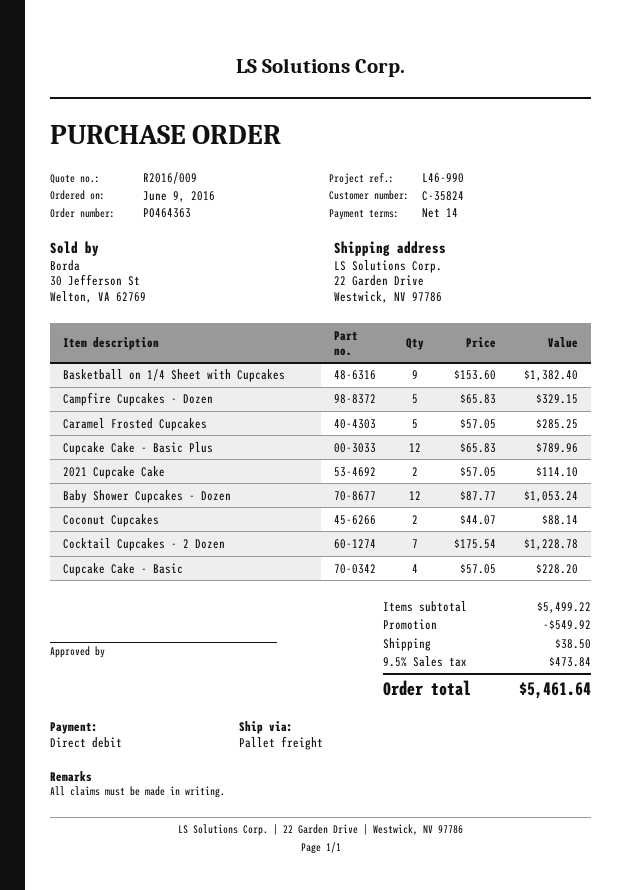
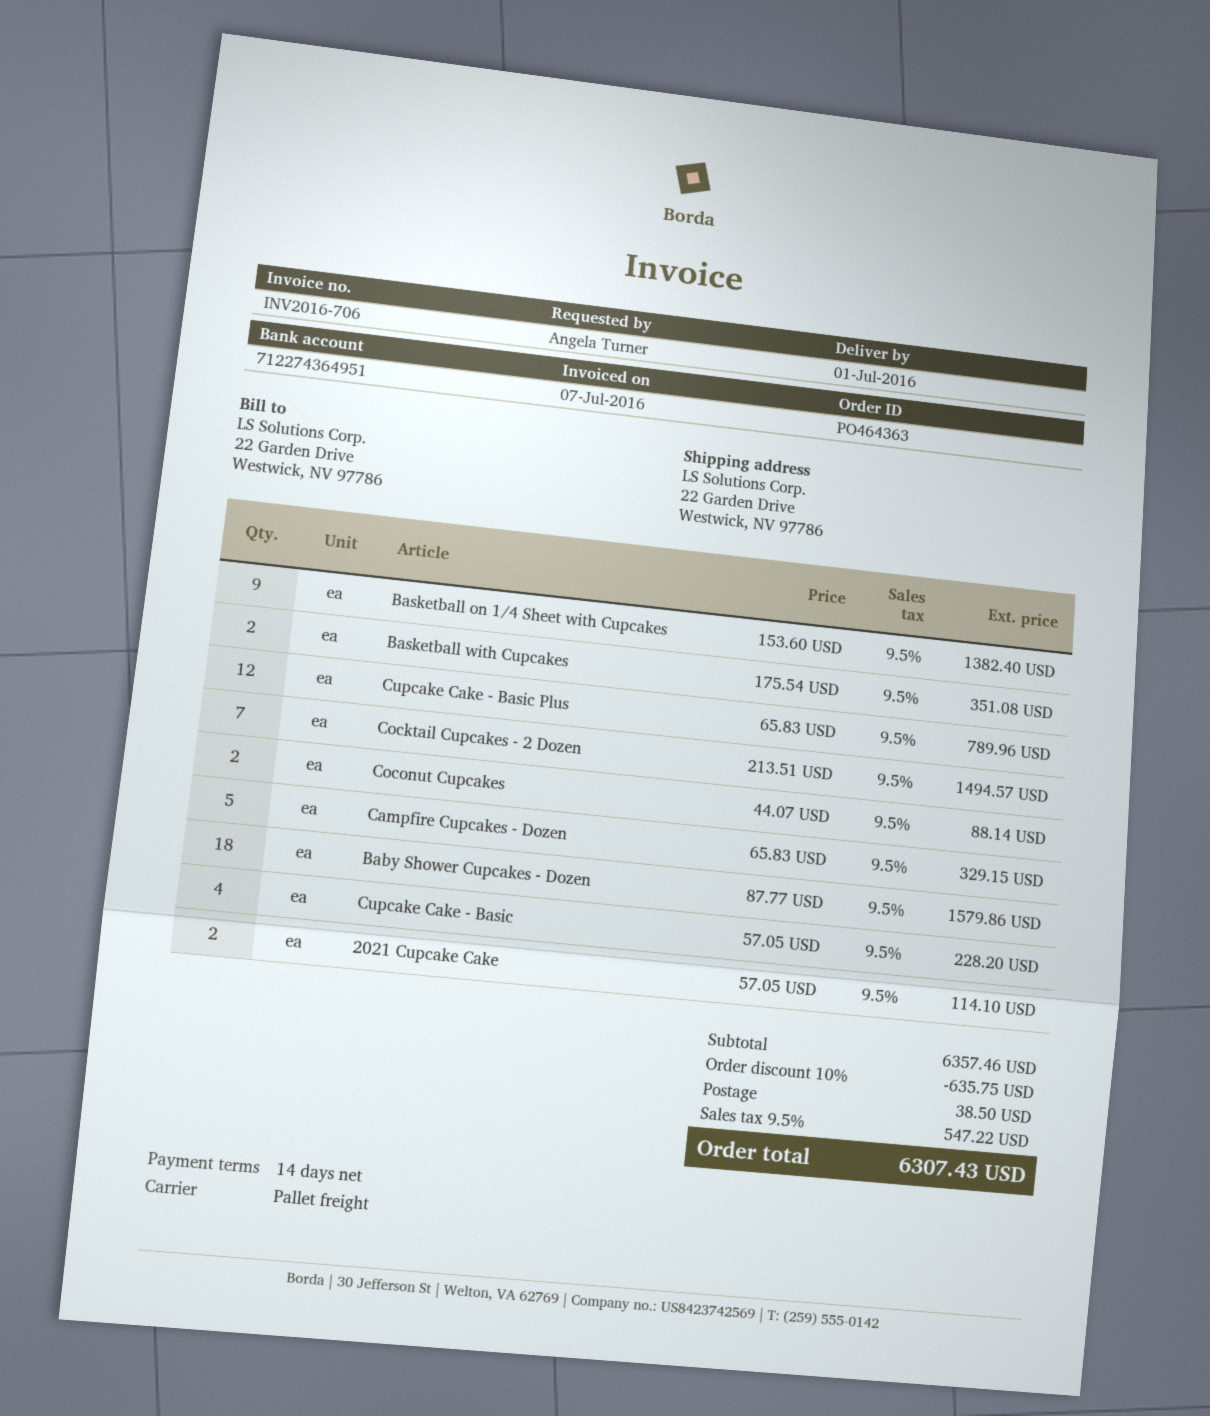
Caramel Frosted Cupcakes: 5 x 57.05 = 285.25 -> none
Baby Shower Cupcakes - Dozen: 12 x 87.77 = 1053.24 -> 18 x 87.77 = 1579.86
Cocktail Cupcakes - 2 Dozen: 7 x 175.54 = 1228.78 -> 7 x 213.51 = 1494.57
Basketball with Cupcakes: none -> 2 x 175.54 = 351.08
subtotal: 5499.22 -> 6357.46
discount: 549.92 -> 635.75
tax: 9.5% = 473.84 -> 9.5% = 547.22
total: 5461.64 -> 6307.43

